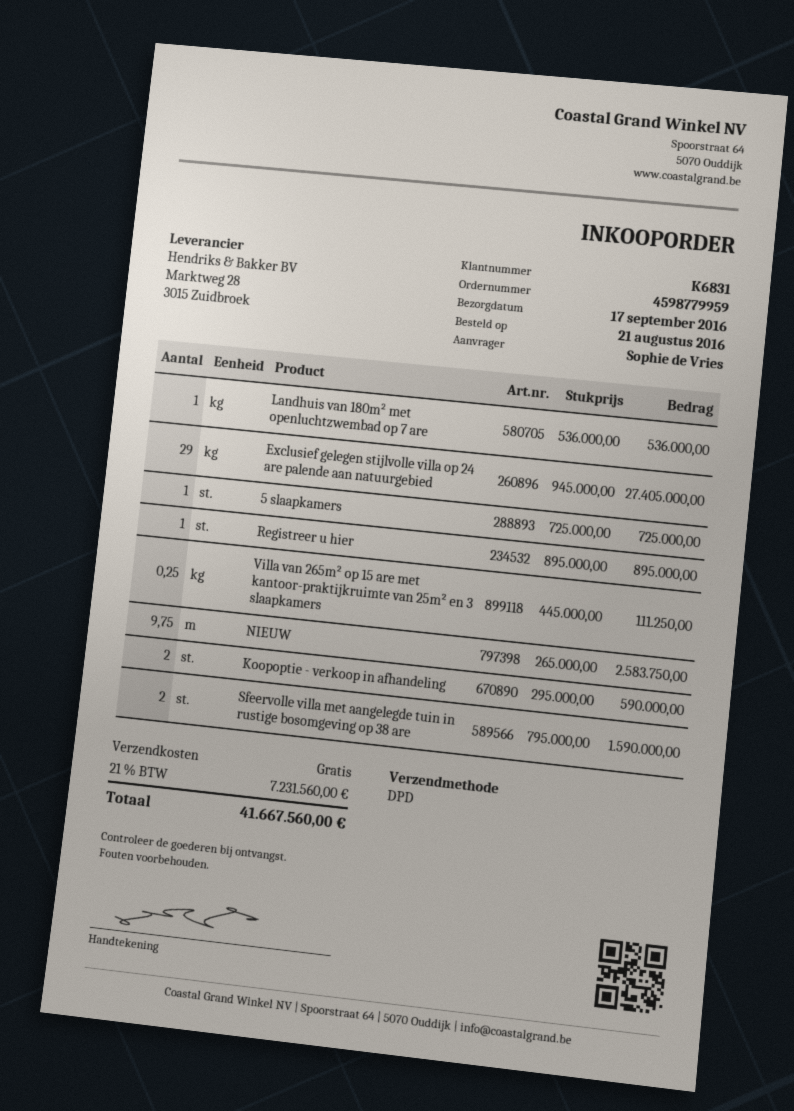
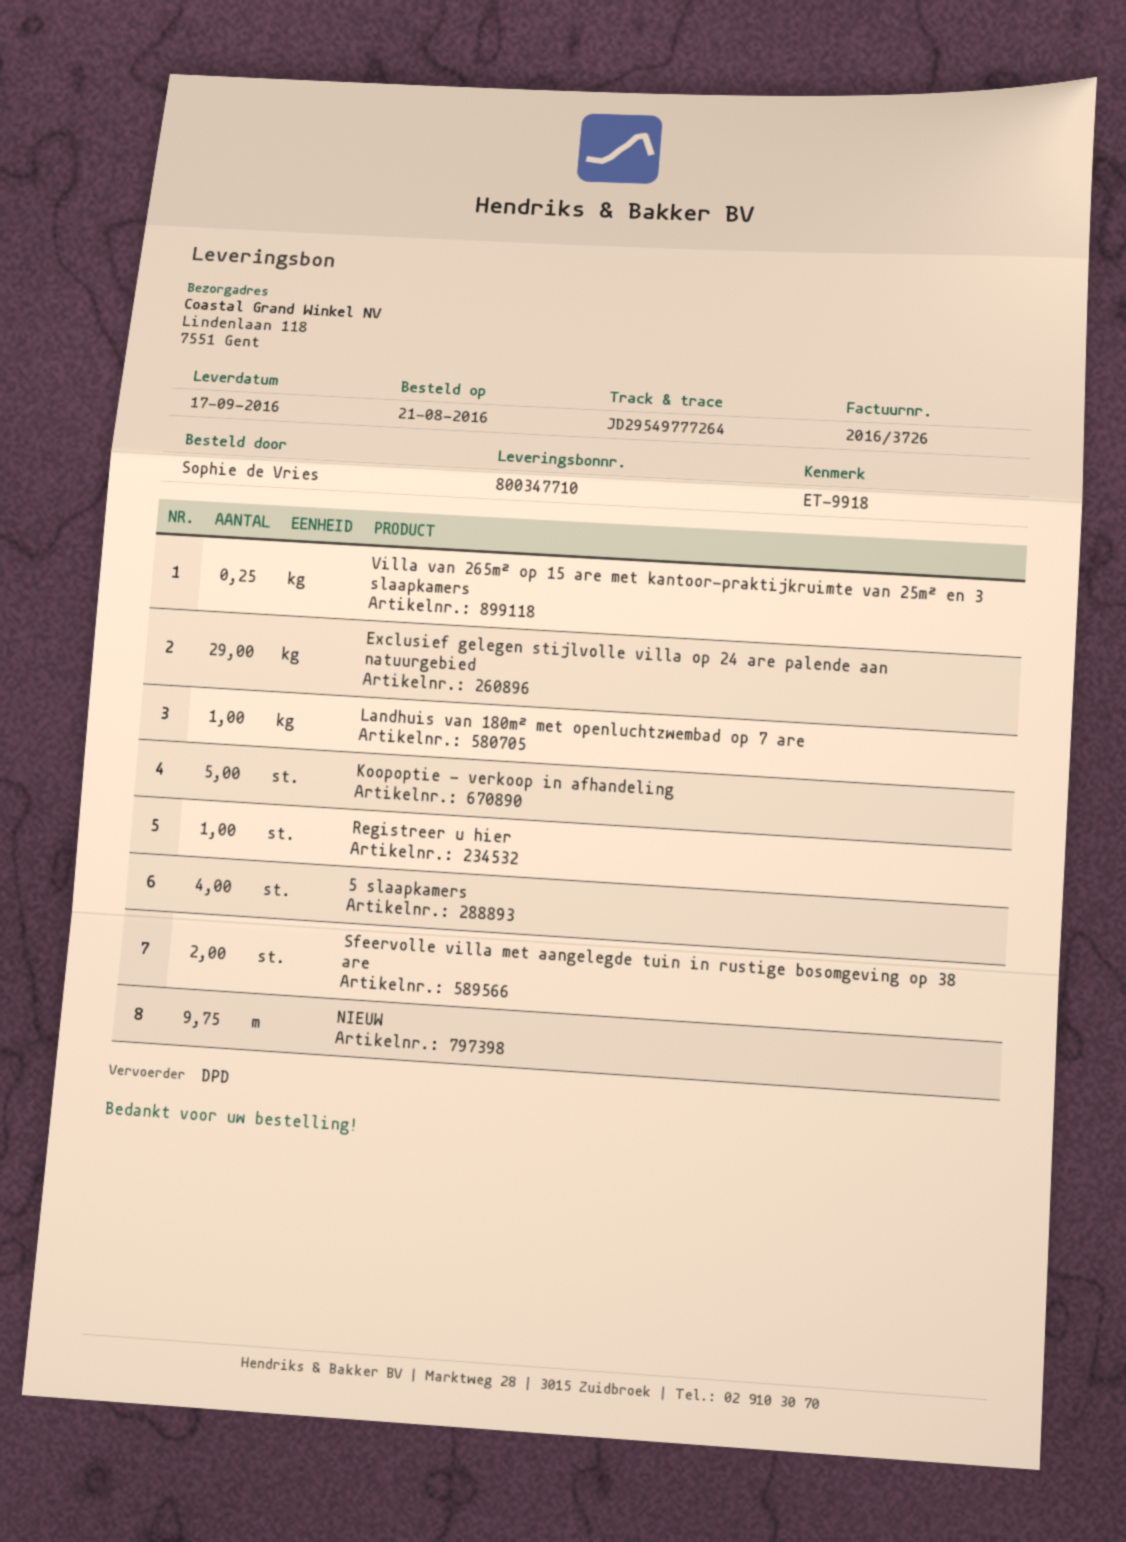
5 slaapkamers: 1 -> 4
Koopoptie - verkoop in afhandeling: 2 -> 5

